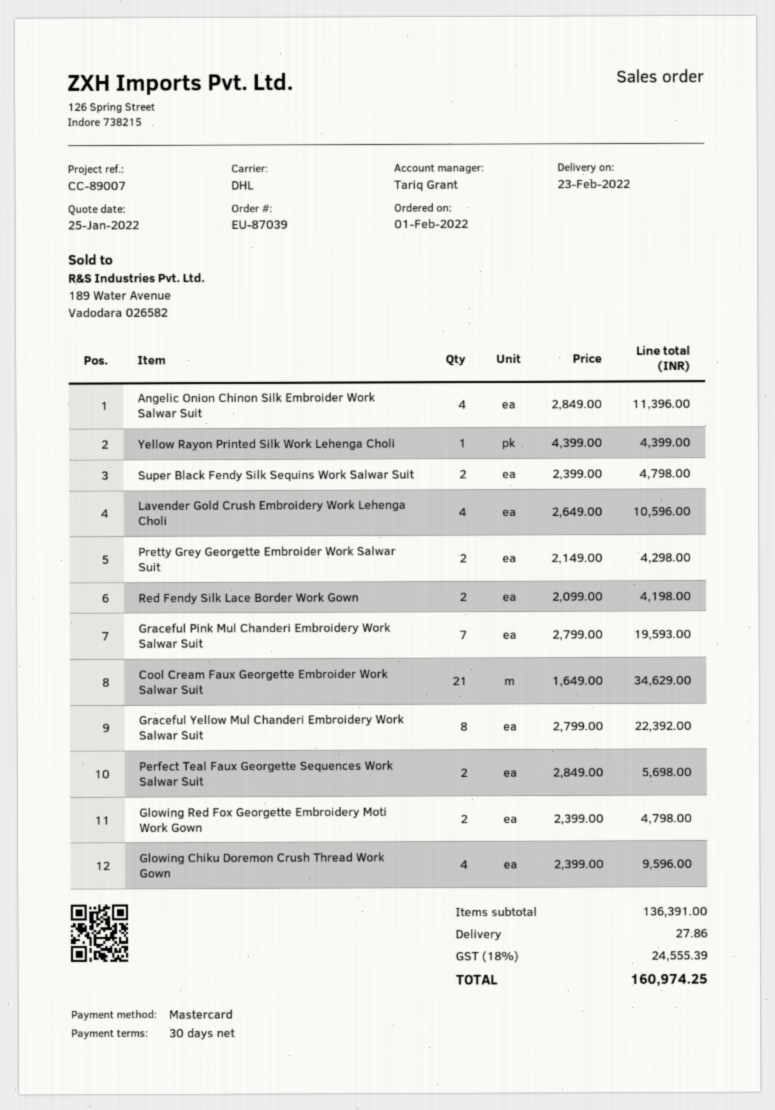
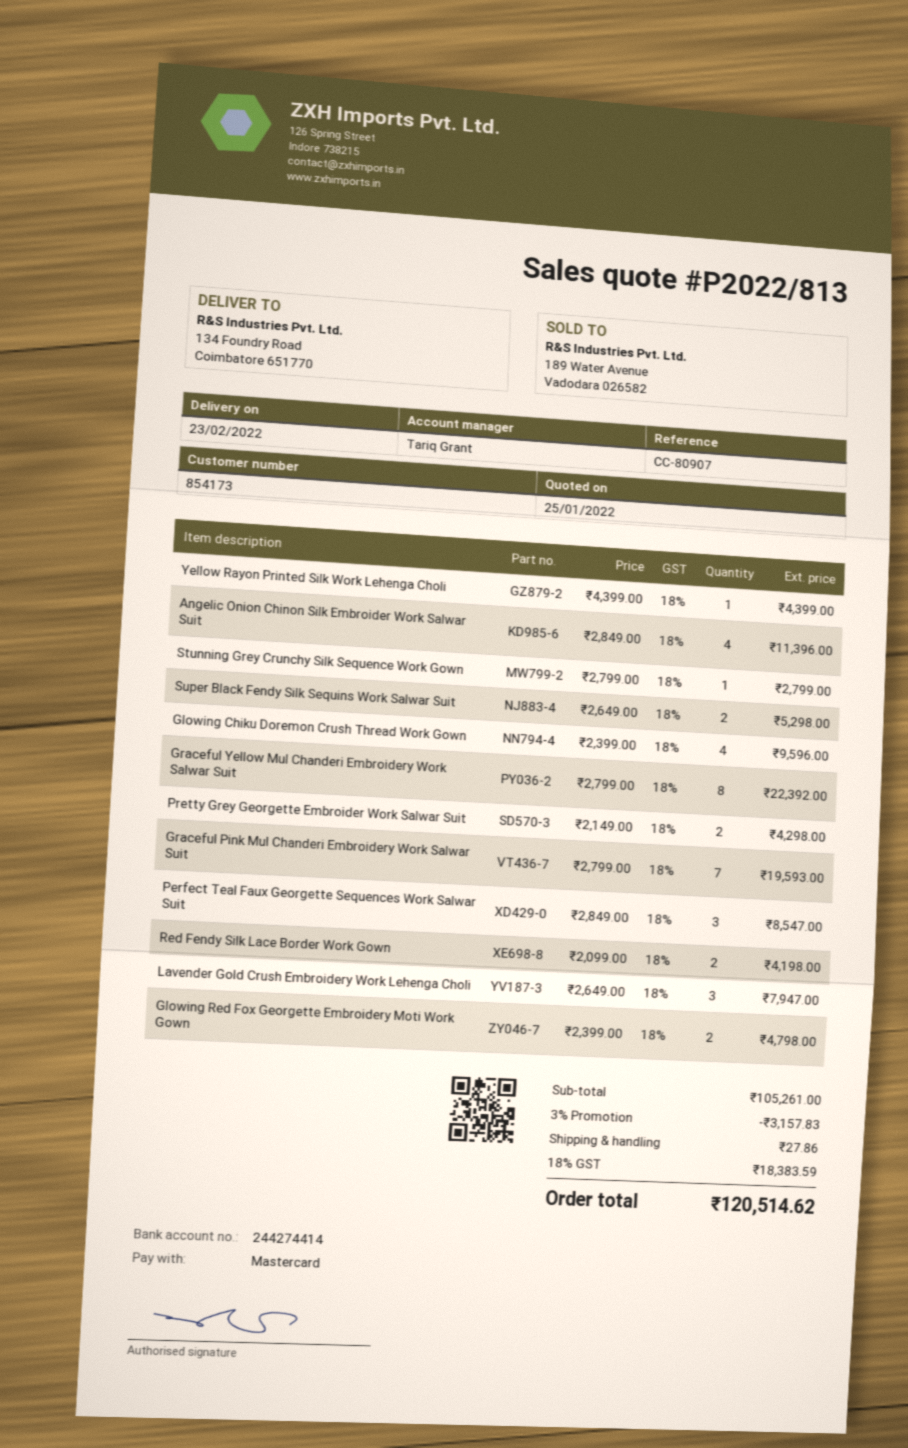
reference: CC-89007 -> CC-80907
Super Black Fendy Silk Sequins Work Salwar Suit: 2 x 2399.00 = 4798.00 -> 2 x 2649.00 = 5298.00
Lavender Gold Crush Embroidery Work Lehenga Choli: 4 x 2649.00 = 10596.00 -> 3 x 2649.00 = 7947.00
Cool Cream Faux Georgette Embroider Work Salwar Suit: 21 x 1649.00 = 34629.00 -> none
Perfect Teal Faux Georgette Sequences Work Salwar Suit: 2 x 2849.00 = 5698.00 -> 3 x 2849.00 = 8547.00
Stunning Grey Crunchy Silk Sequence Work Gown: none -> 1 x 2799.00 = 2799.00
subtotal: 136391.00 -> 105261.00
discount: none -> 3% = 3157.83
tax: 18% = 24555.39 -> 18% = 18383.59
total: 160974.25 -> 120514.62

